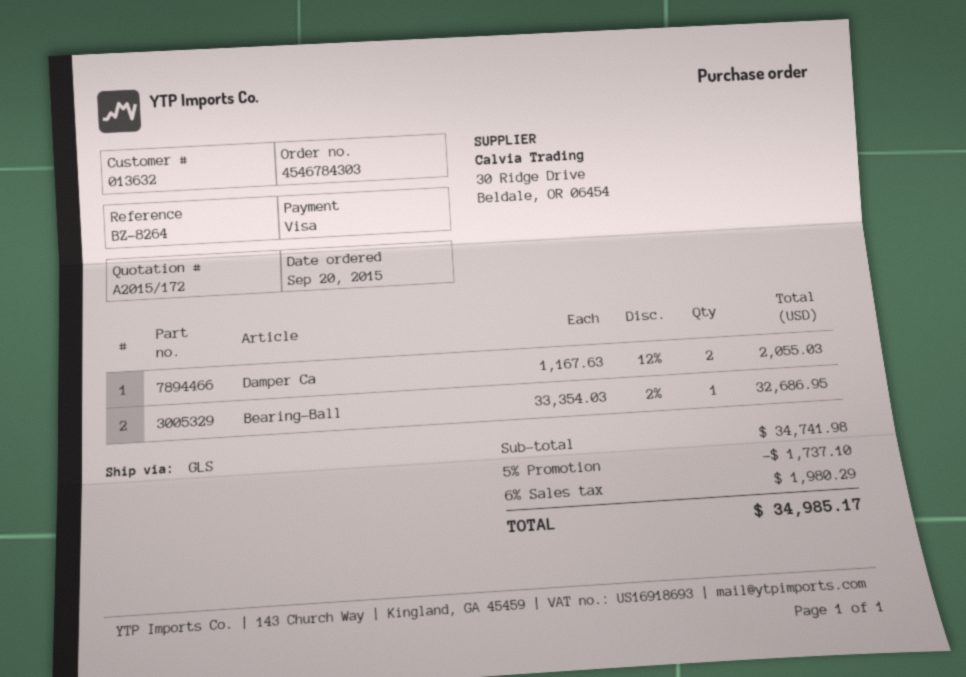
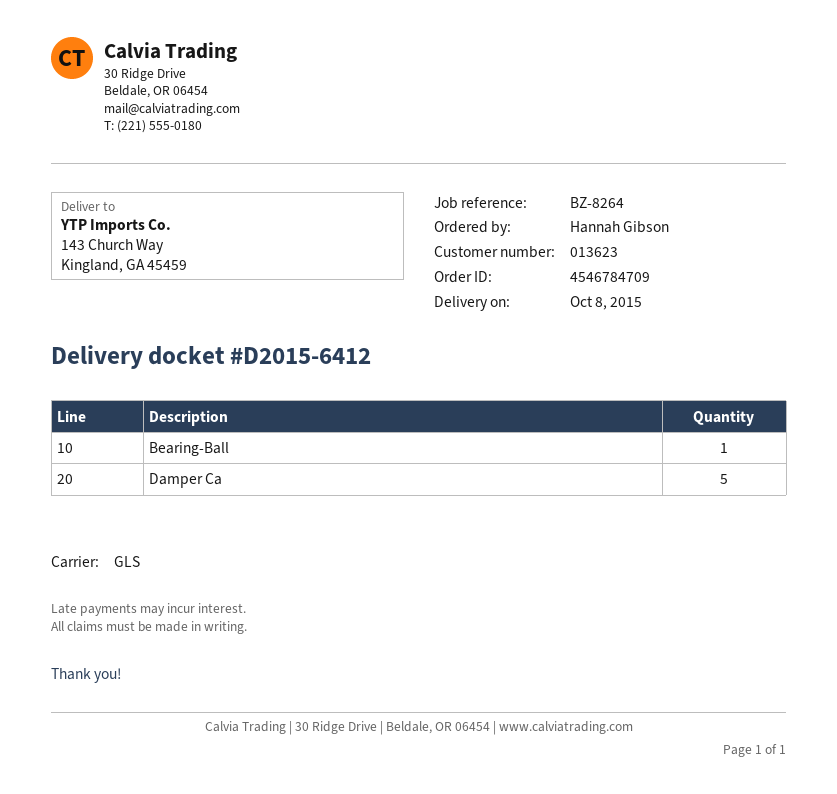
order number: 4546784303 -> 4546784709
customer number: 013632 -> 013623
Damper Ca: 2 -> 5

